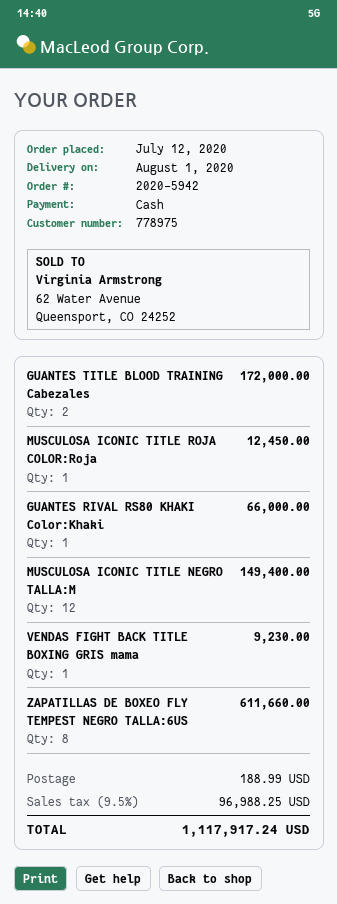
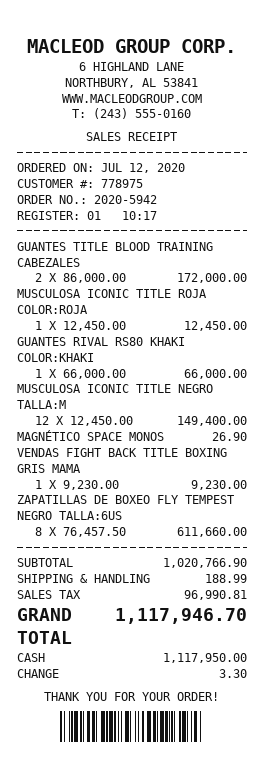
MAGNÉTICO SPACE MONOS: none -> 1 for 26.90
tax: 96988.25 -> 96990.81
total: 1117917.24 -> 1117946.70

